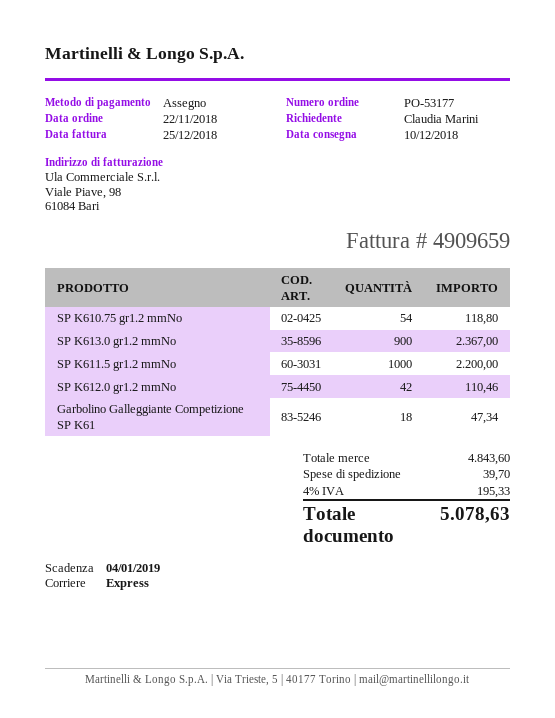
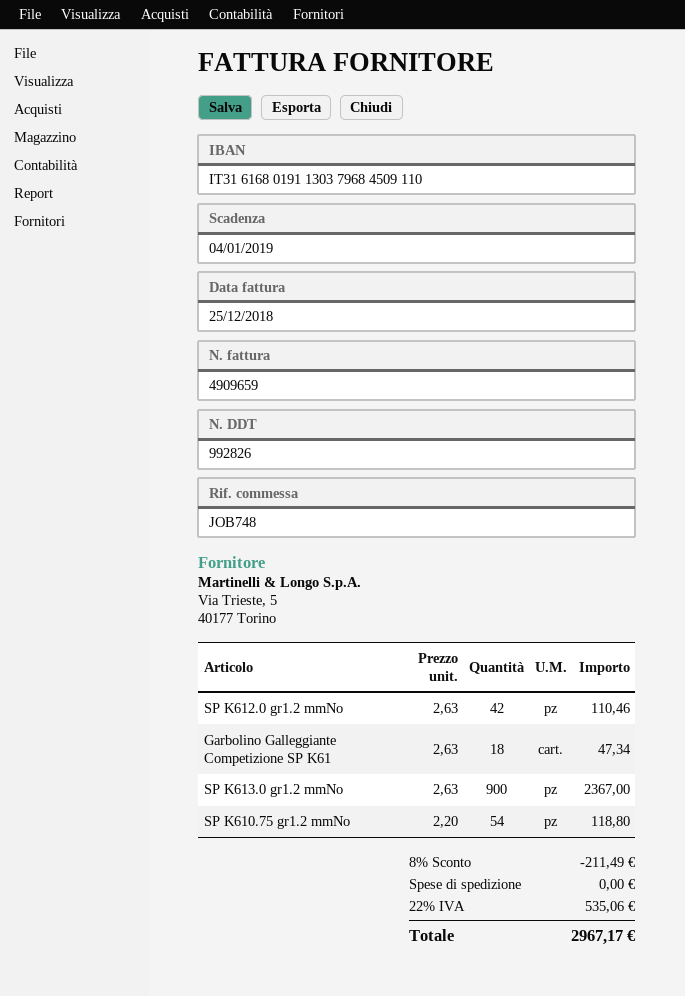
SP K611.5 gr1.2 mmNo: 1000 for 2200.00 -> none
discount: none -> 8% = 211.49
shipping: 39.70 -> 0.00
tax: 4% = 195.33 -> 22% = 535.06
total: 5078.63 -> 2967.17

